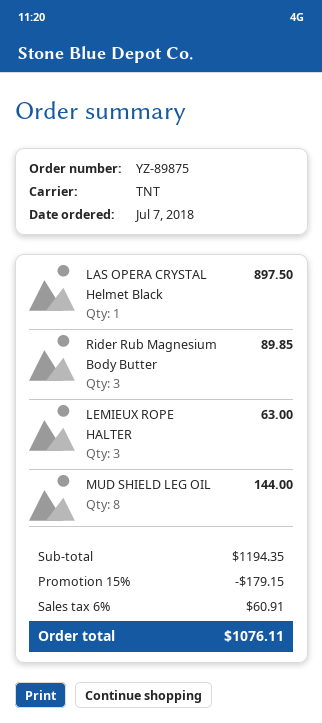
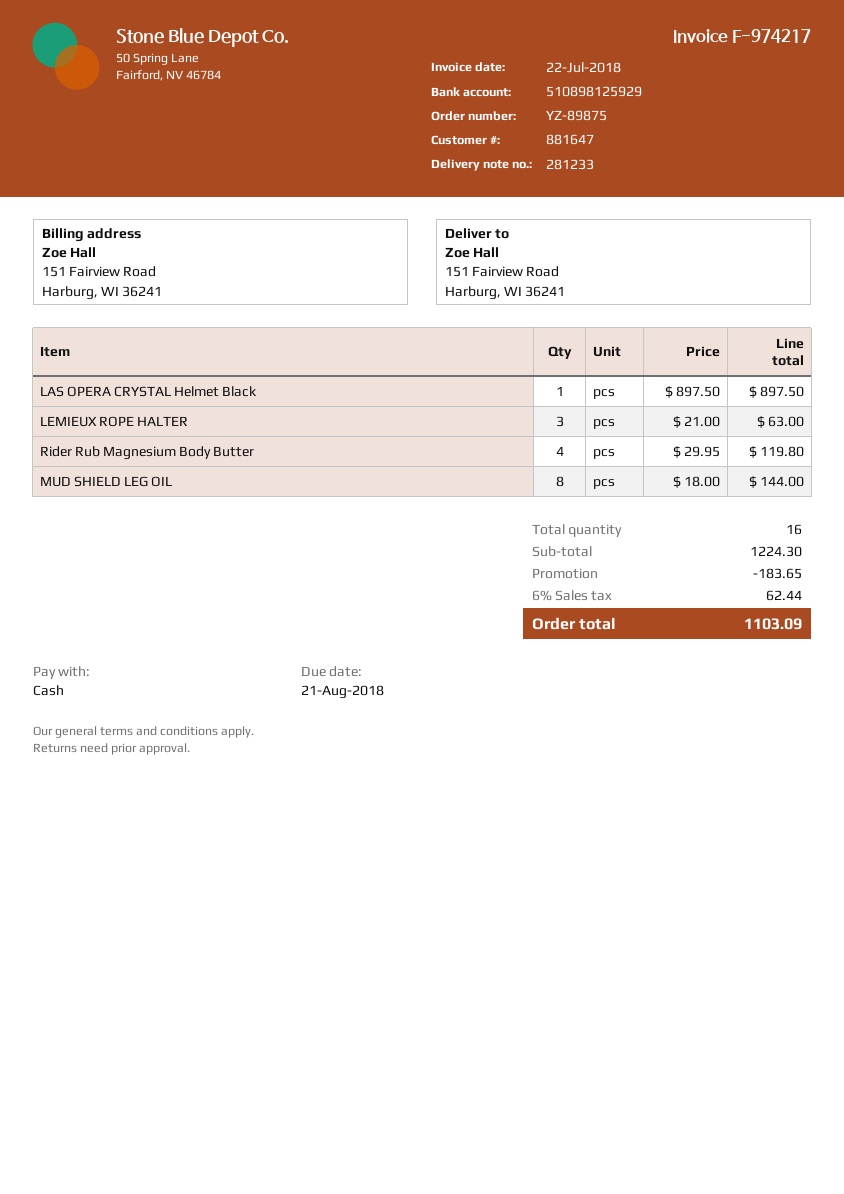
Rider Rub Magnesium Body Butter: 3 for 89.85 -> 4 for 119.80
subtotal: 1194.35 -> 1224.30
discount: 179.15 -> 183.65
tax: 6% = 60.91 -> 6% = 62.44
total: 1076.11 -> 1103.09

